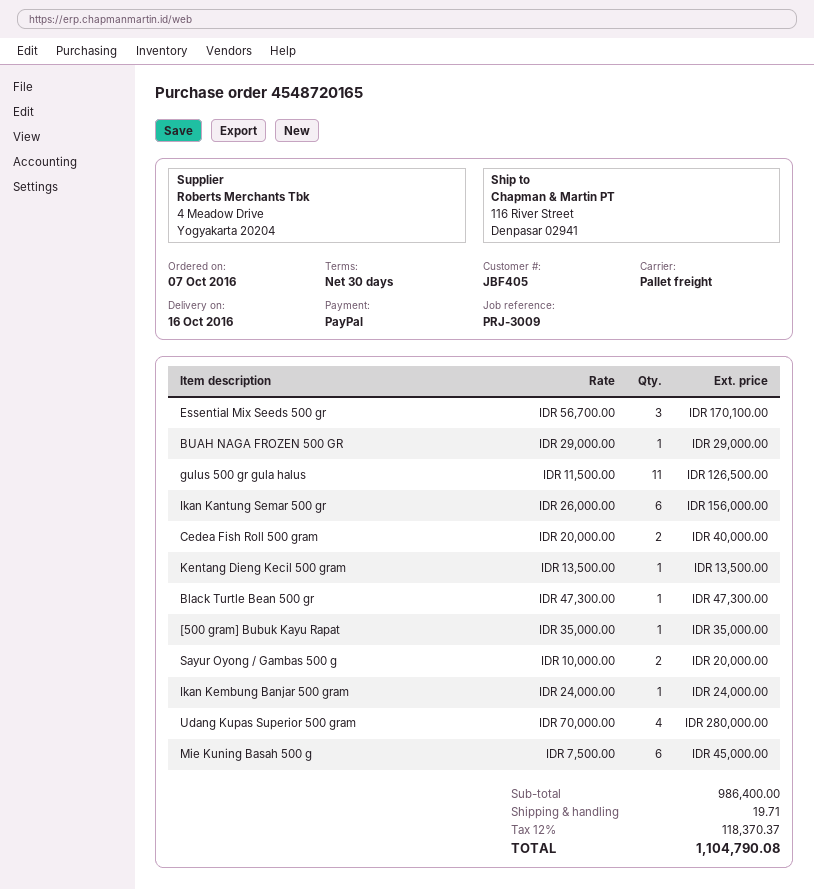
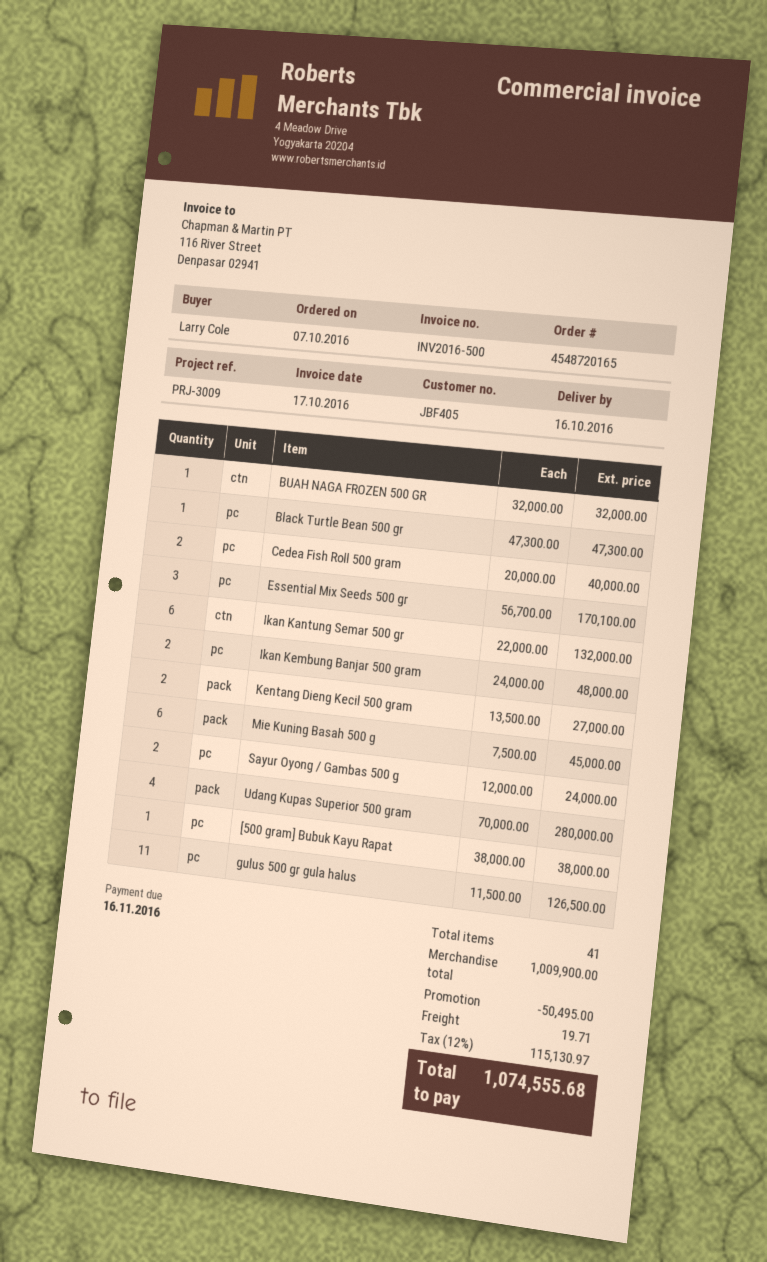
BUAH NAGA FROZEN 500 GR: 1 x 29000.00 = 29000.00 -> 1 x 32000.00 = 32000.00
Ikan Kantung Semar 500 gr: 6 x 26000.00 = 156000.00 -> 6 x 22000.00 = 132000.00
Kentang Dieng Kecil 500 gram: 1 x 13500.00 = 13500.00 -> 2 x 13500.00 = 27000.00
[500 gram] Bubuk Kayu Rapat: 1 x 35000.00 = 35000.00 -> 1 x 38000.00 = 38000.00
Sayur Oyong / Gambas 500 g: 2 x 10000.00 = 20000.00 -> 2 x 12000.00 = 24000.00
Ikan Kembung Banjar 500 gram: 1 x 24000.00 = 24000.00 -> 2 x 24000.00 = 48000.00
subtotal: 986400.00 -> 1009900.00
discount: none -> 50495.00
tax: 12% = 118370.37 -> 12% = 115130.97
total: 1104790.08 -> 1074555.68

